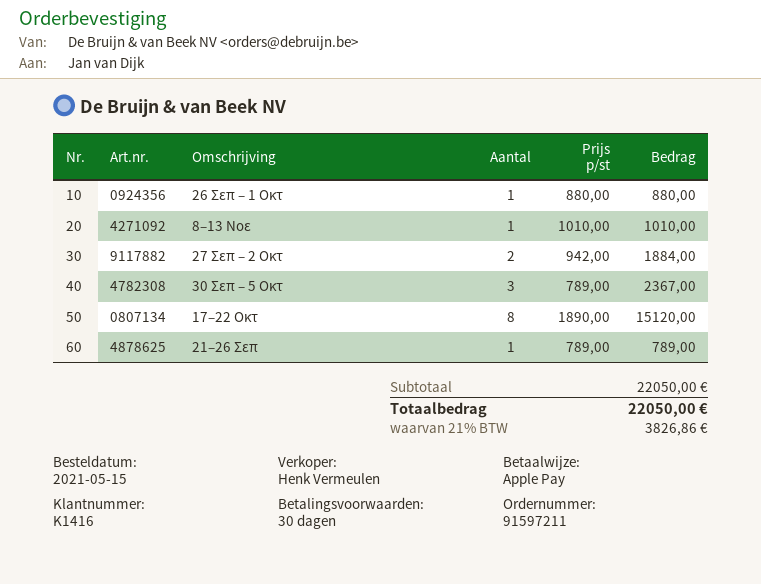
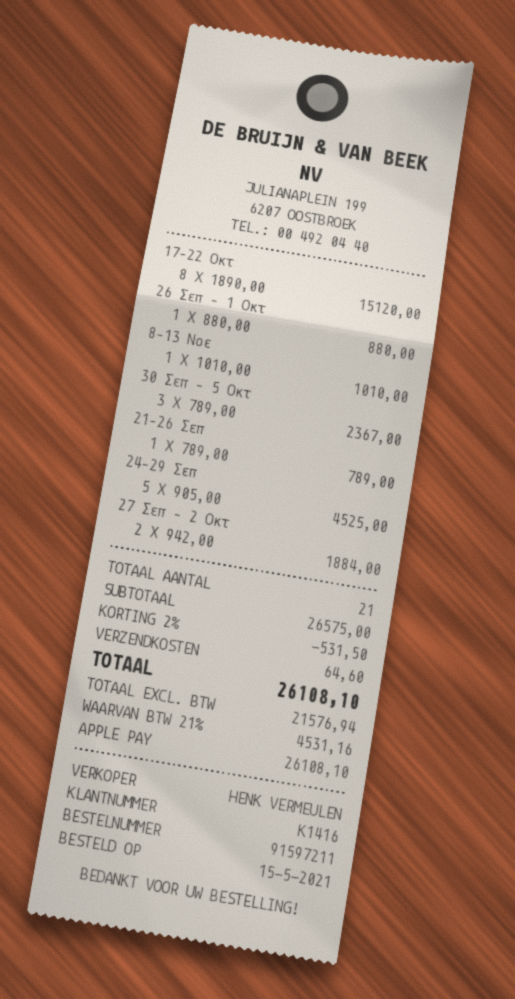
24–29 Σεπ: none -> 5 x 905.00 = 4525.00
subtotal: 22050.00 -> 26575.00
discount: none -> 2% = 531.50
shipping: none -> 64.60
tax: 21% = 3826.86 -> 21% = 4531.16
total: 22050.00 -> 26108.10

